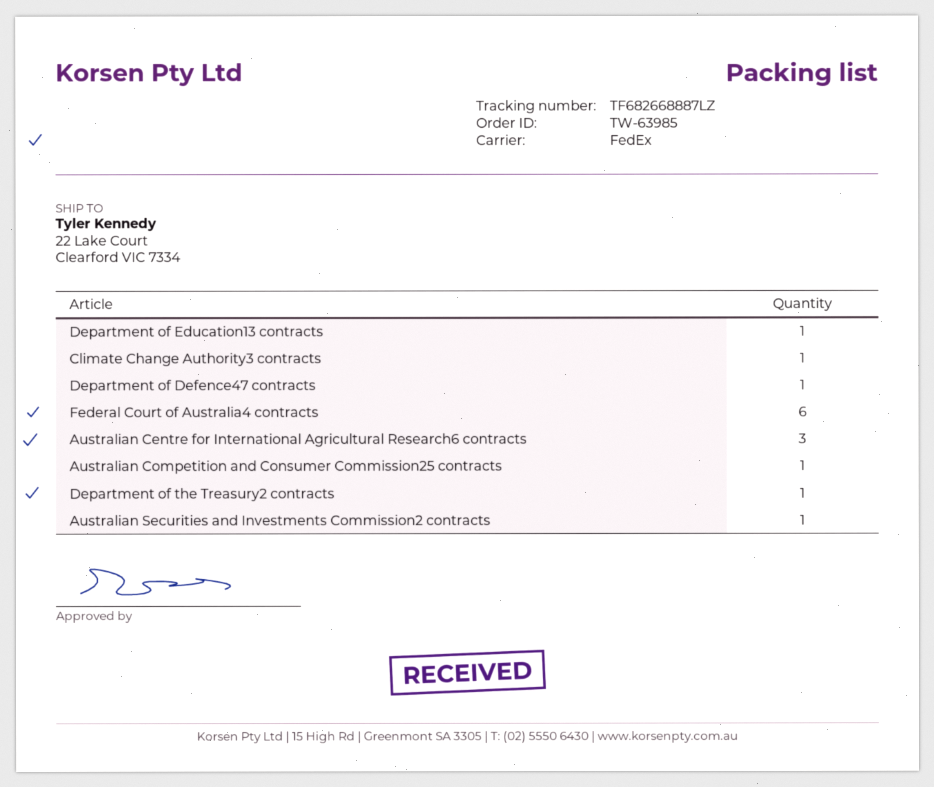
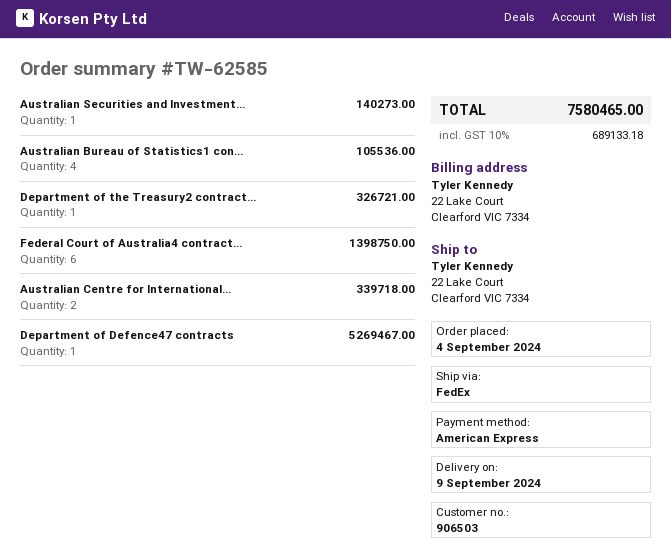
order number: TW-63985 -> TW-62585
Department of Education13 contracts: 1 -> none
Climate Change Authority3 contracts: 1 -> none
Australian Centre for International Agricultural Research6 contracts: 3 -> 2
Australian Competition and Consumer Commission25 contracts: 1 -> none
Australian Bureau of Statistics1 con...: none -> 4

